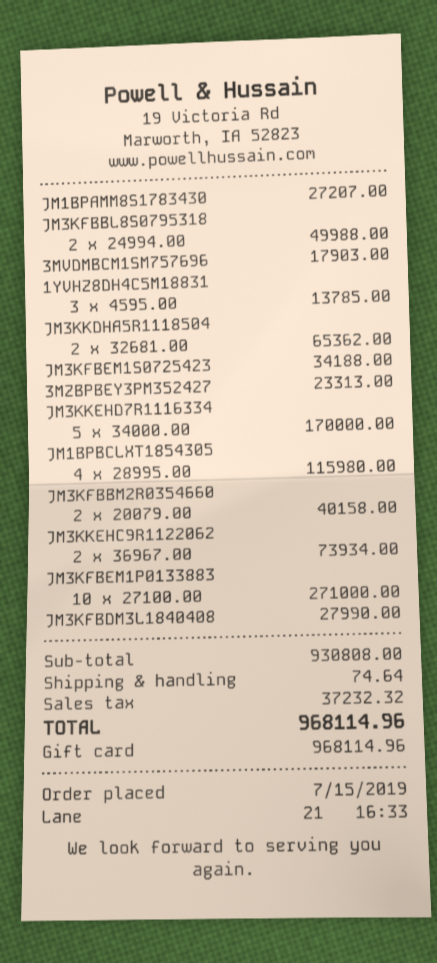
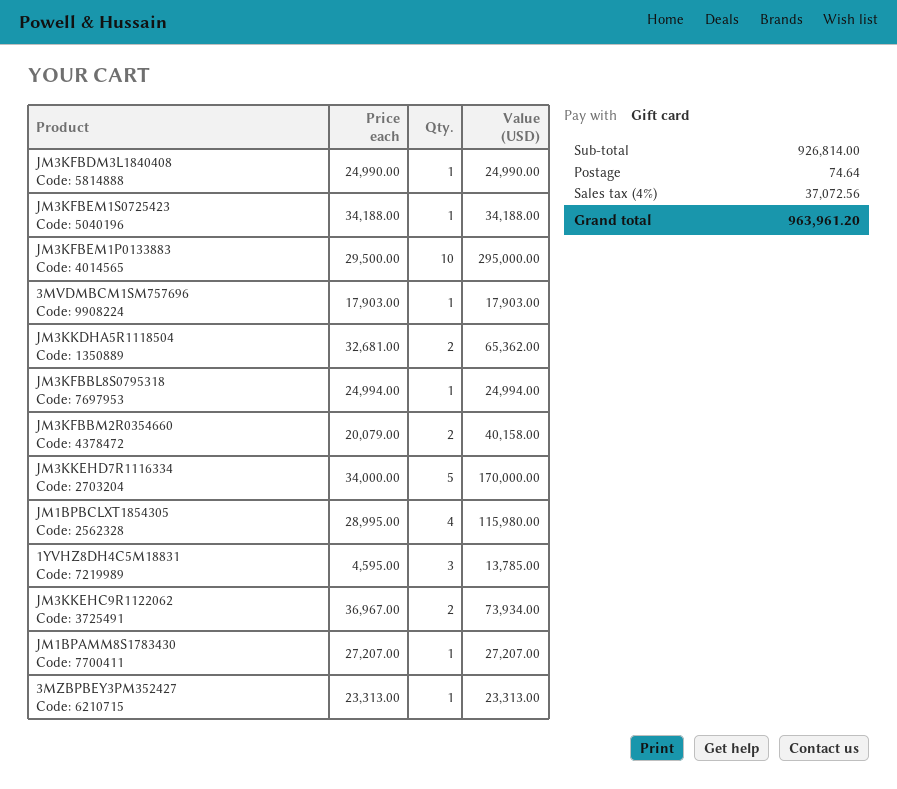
JM3KFBBL8S0795318: 2 x 24994.00 = 49988.00 -> 1 x 24994.00 = 24994.00
JM3KFBEM1P0133883: 10 x 27100.00 = 271000.00 -> 10 x 29500.00 = 295000.00
JM3KFBDM3L1840408: 1 x 27990.00 = 27990.00 -> 1 x 24990.00 = 24990.00
subtotal: 930808.00 -> 926814.00
tax: 37232.32 -> 37072.56
total: 968114.96 -> 963961.20

